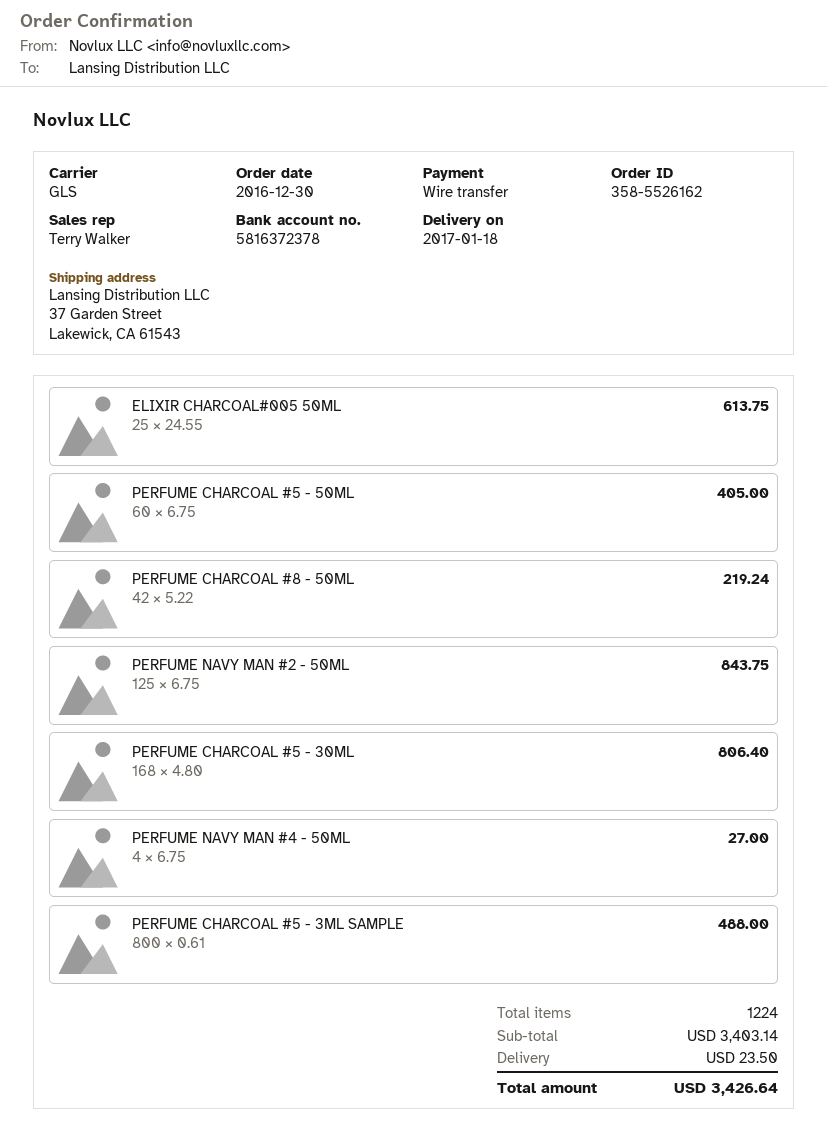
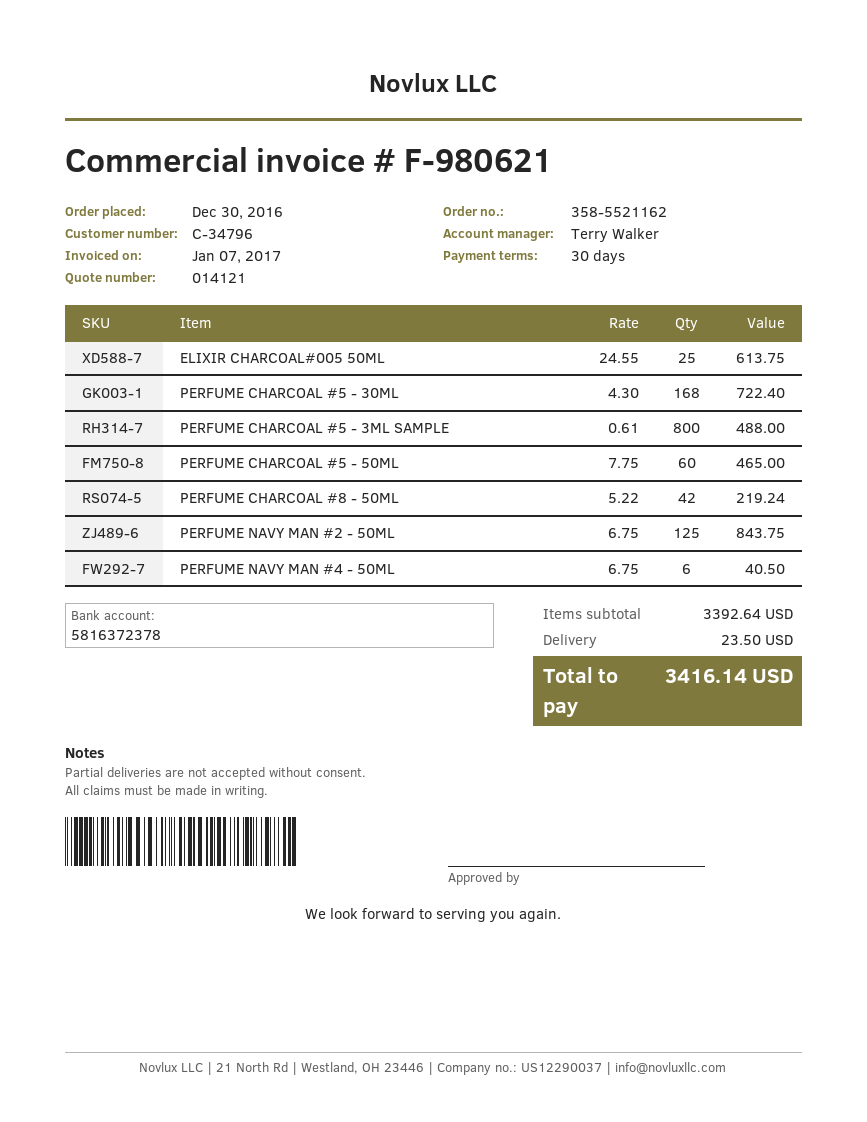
order number: 358-5526162 -> 358-5521162
PERFUME CHARCOAL #5 - 50ML: 60 x 6.75 = 405.00 -> 60 x 7.75 = 465.00
PERFUME CHARCOAL #5 - 30ML: 168 x 4.80 = 806.40 -> 168 x 4.30 = 722.40
PERFUME NAVY MAN #4 - 50ML: 4 x 6.75 = 27.00 -> 6 x 6.75 = 40.50
subtotal: 3403.14 -> 3392.64
total: 3426.64 -> 3416.14

